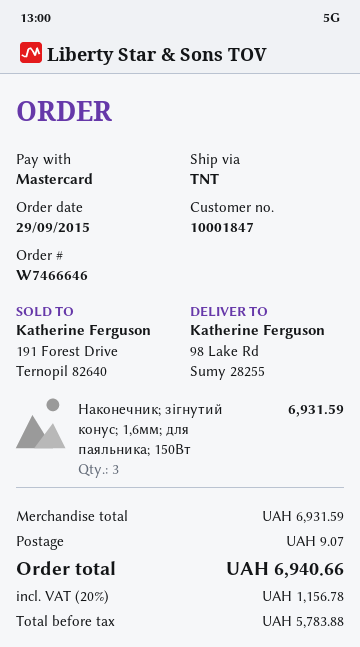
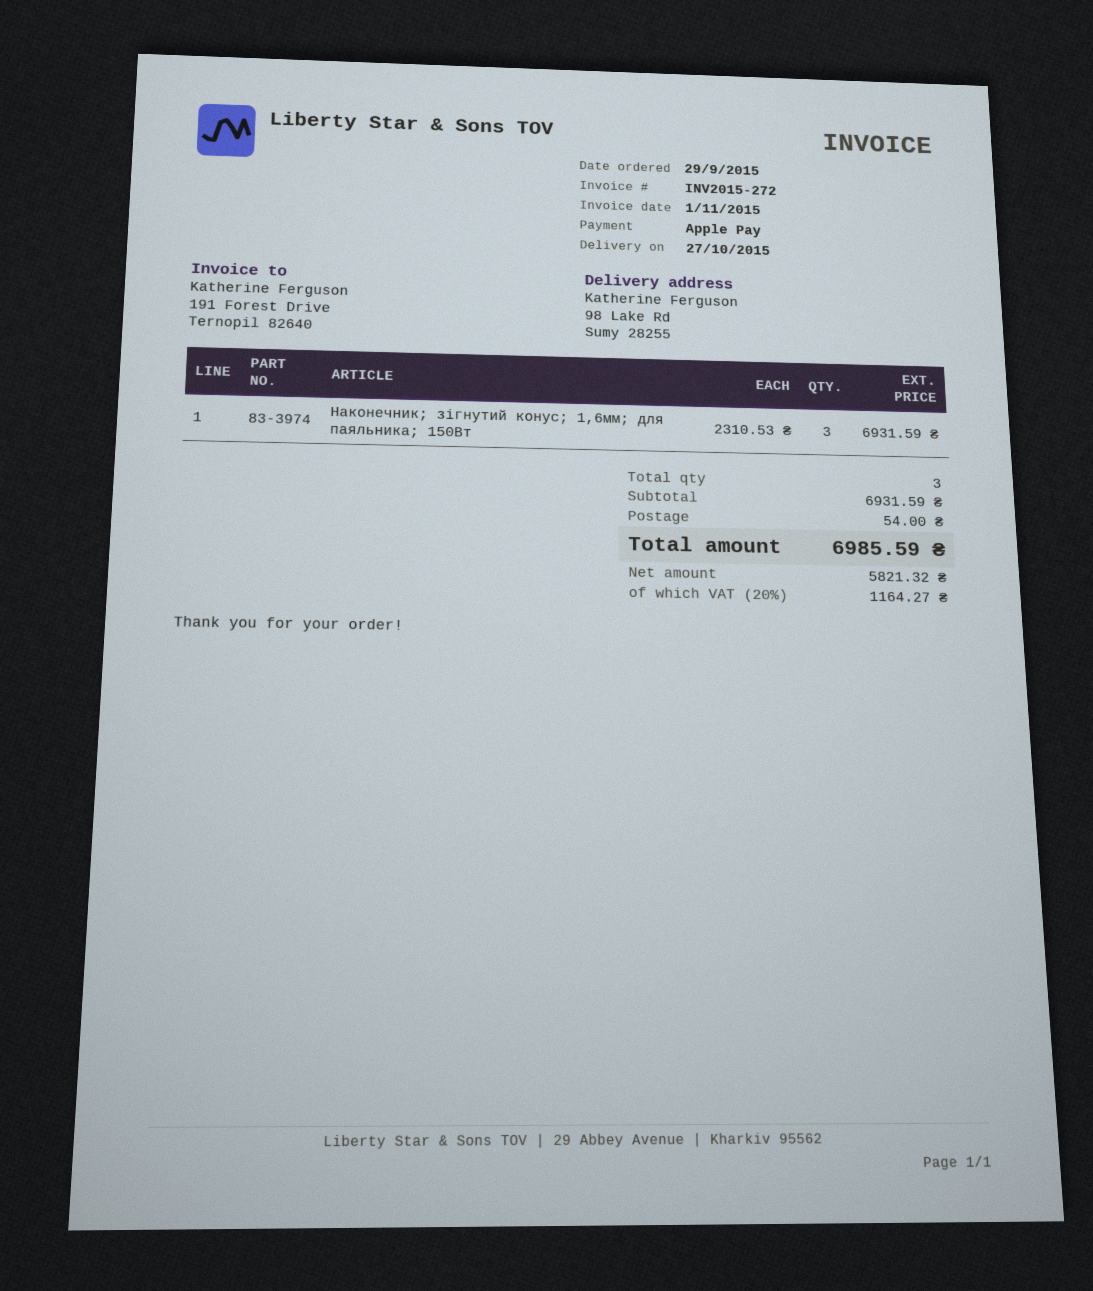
payment method: Mastercard -> Apple Pay
shipping: 9.07 -> 54.00
net: 5783.88 -> 5821.32
tax: 20% = 1156.78 -> 20% = 1164.27
total: 6940.66 -> 6985.59

